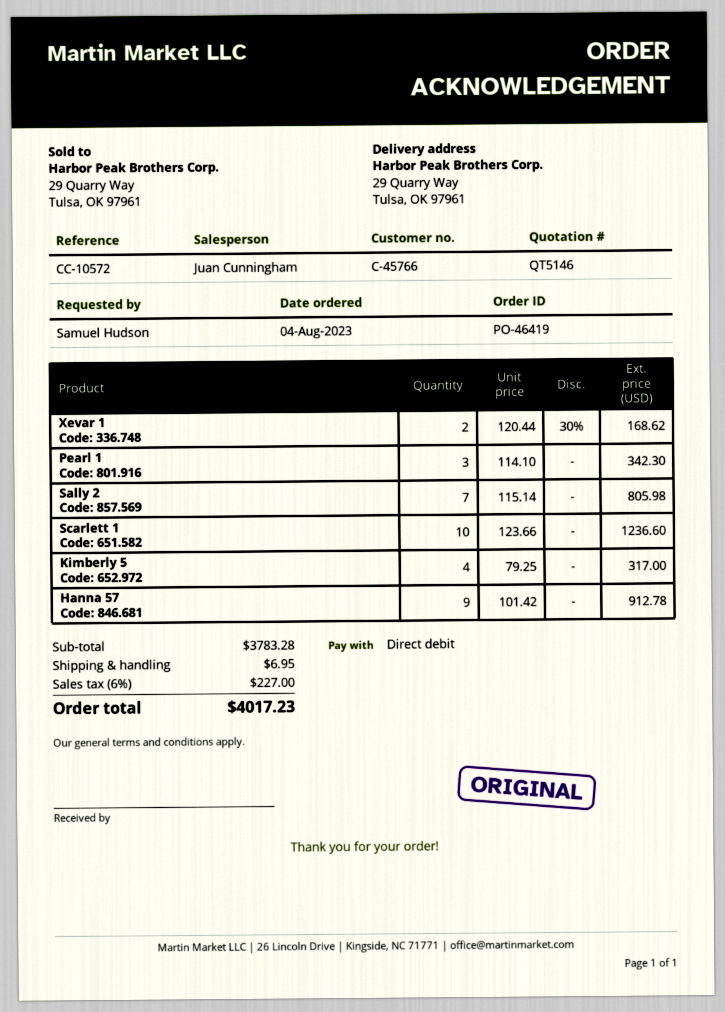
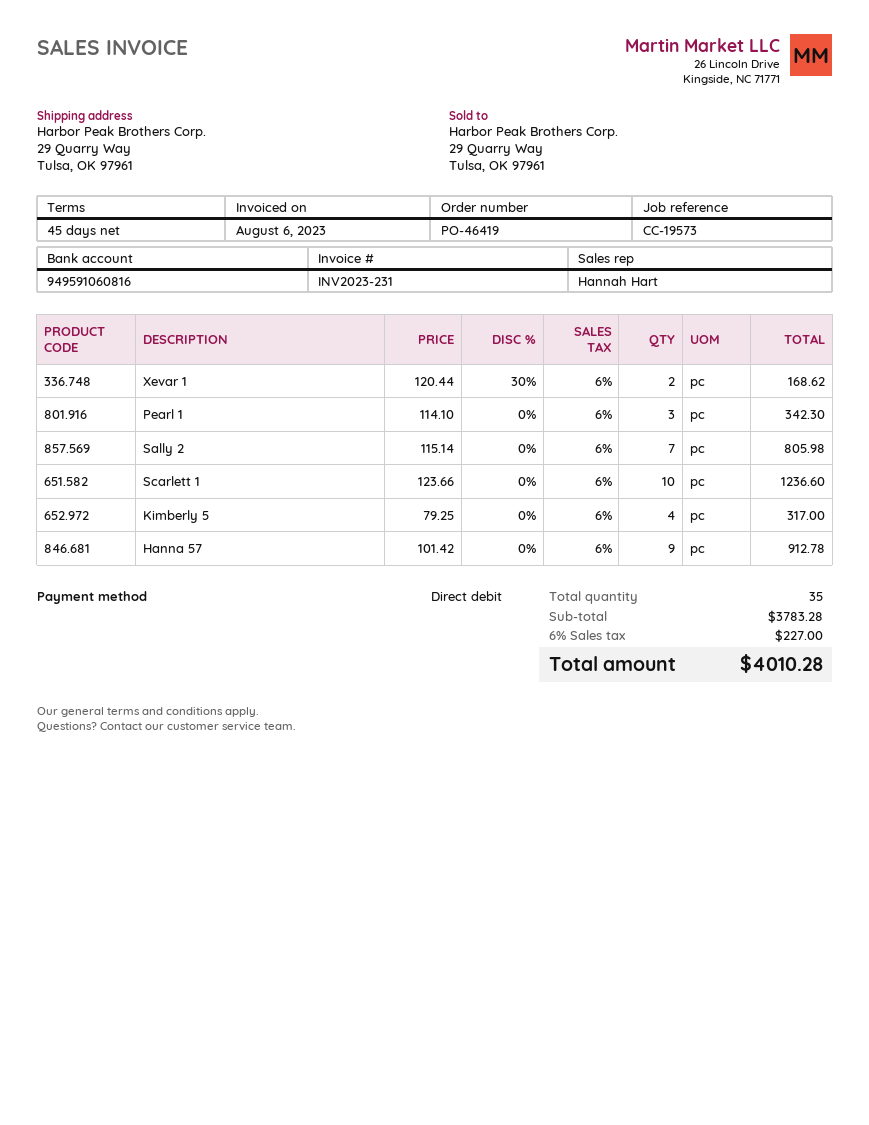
reference: CC-10572 -> CC-19573
sales rep: Juan Cunningham -> Hannah Hart
shipping: 6.95 -> none
total: 4017.23 -> 4010.28

